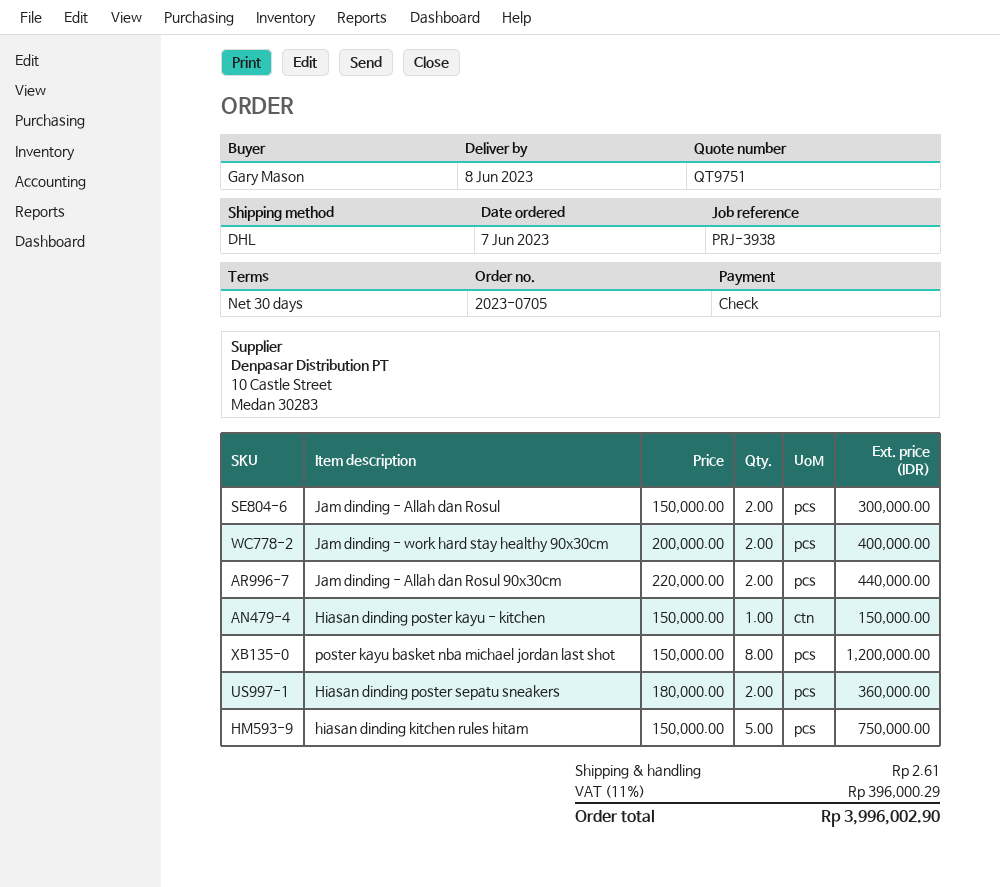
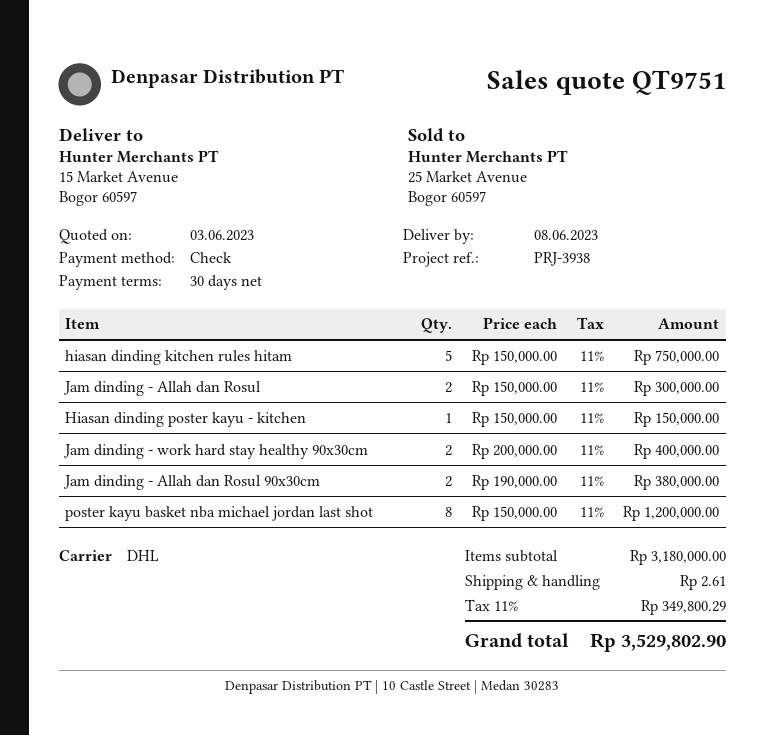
Jam dinding - Allah dan Rosul 90x30cm: 2 x 220000.00 = 440000.00 -> 2 x 190000.00 = 380000.00
Hiasan dinding poster sepatu sneakers: 2 x 180000.00 = 360000.00 -> none
tax: 11% = 396000.29 -> 11% = 349800.29
total: 3996002.90 -> 3529802.90

